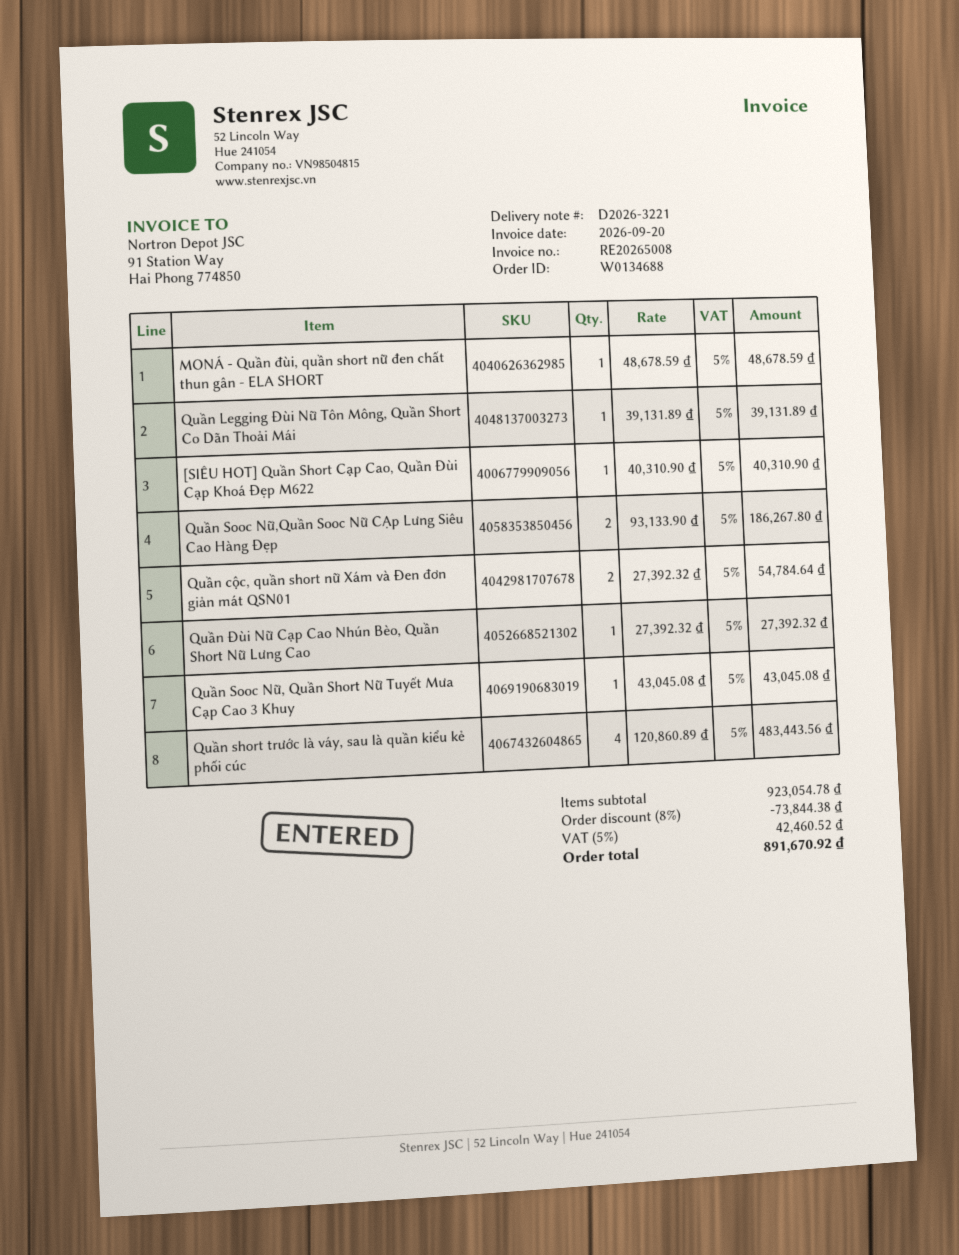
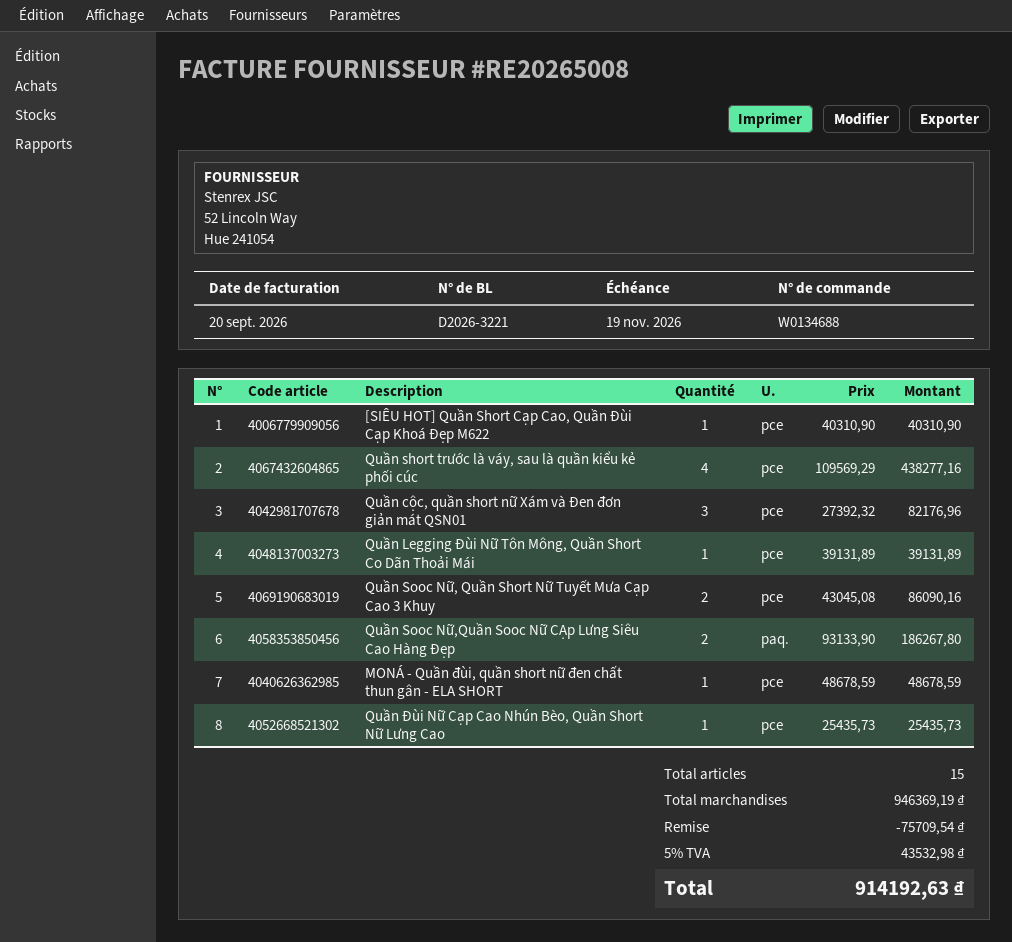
Quần cộc, quần short nữ Xám và Đen đơn giản mát QSN01: 2 x 27392.32 = 54784.64 -> 3 x 27392.32 = 82176.96
Quần Đùi Nữ Cạp Cao Nhún Bèo, Quần Short Nữ Lưng Cao: 1 x 27392.32 = 27392.32 -> 1 x 25435.73 = 25435.73
Quần Sooc Nữ, Quần Short Nữ Tuyết Mưa Cạp Cao 3 Khuy: 1 x 43045.08 = 43045.08 -> 2 x 43045.08 = 86090.16
Quần short trước là váy, sau là quần kiểu kẻ phối cúc: 4 x 120860.89 = 483443.56 -> 4 x 109569.29 = 438277.16
subtotal: 923054.78 -> 946369.19
discount: 73844.38 -> 75709.54
tax: 5% = 42460.52 -> 5% = 43532.98
total: 891670.92 -> 914192.63

